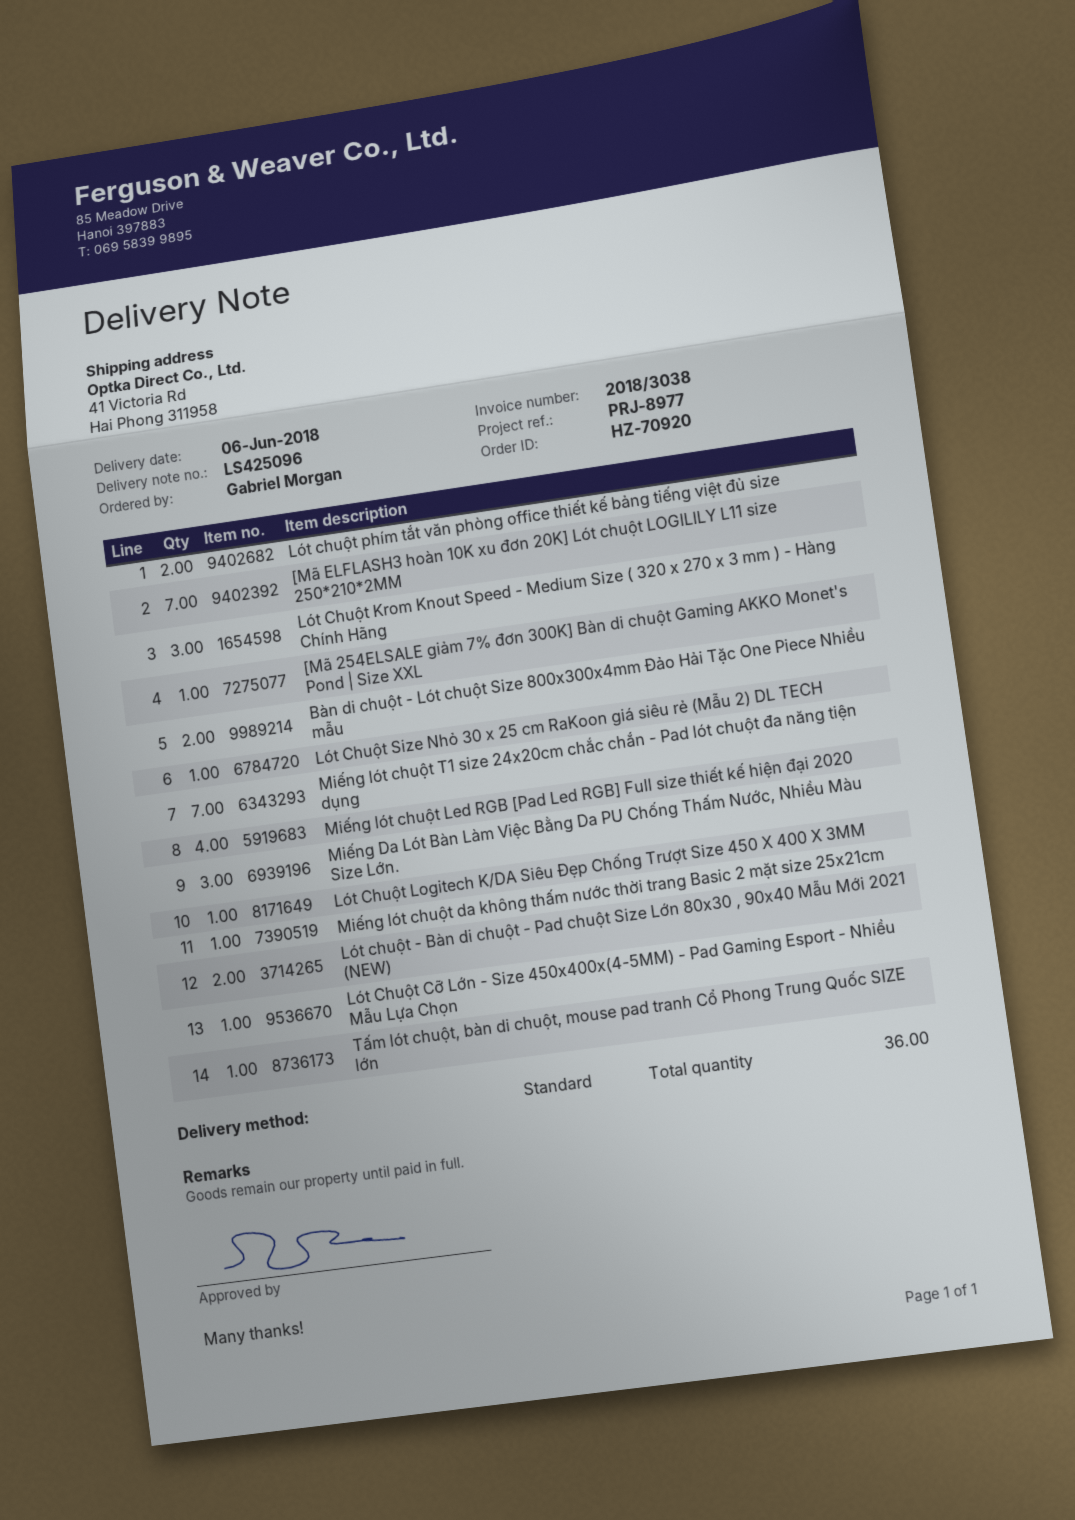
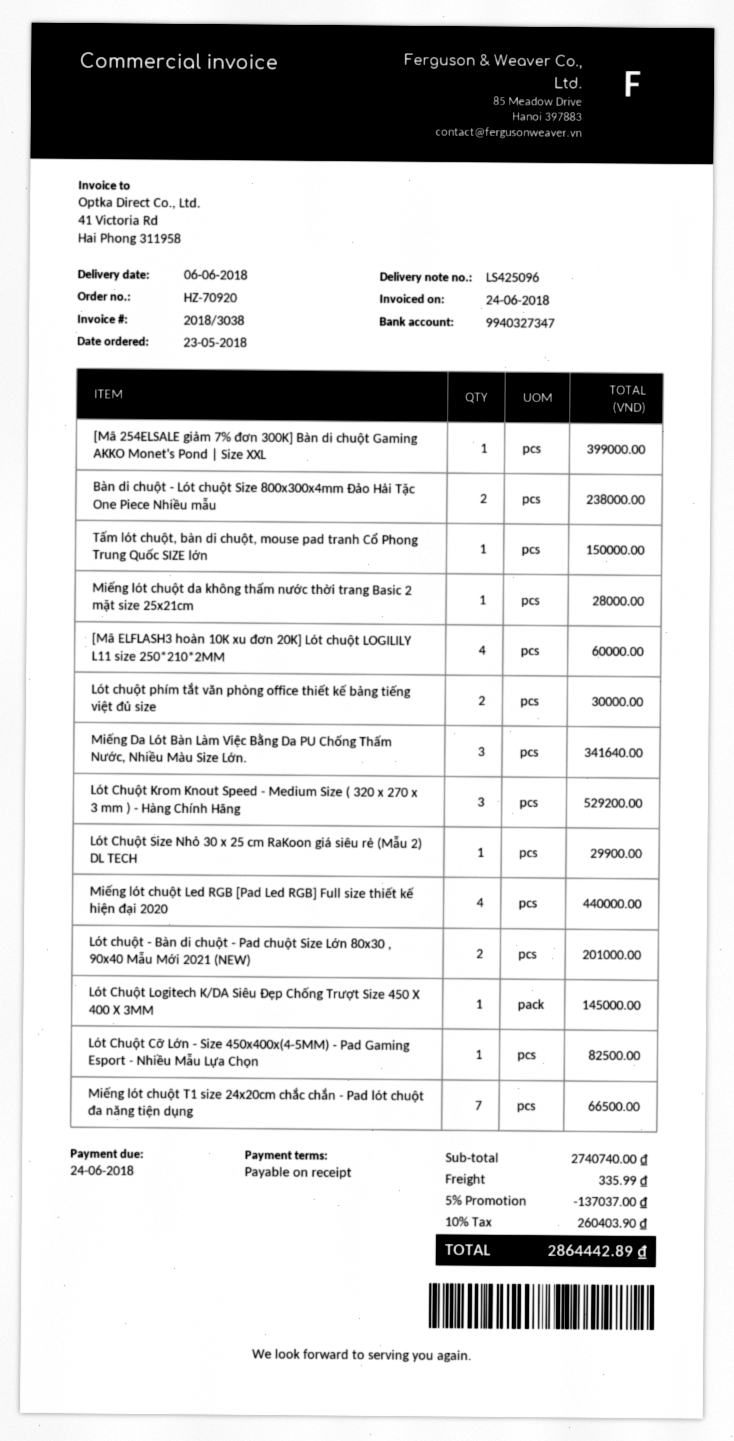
[Mã ELFLASH3 hoàn 10K xu đơn 20K] Lót chuột LOGILILY L11 size 250*210*2MM: 7 -> 4

